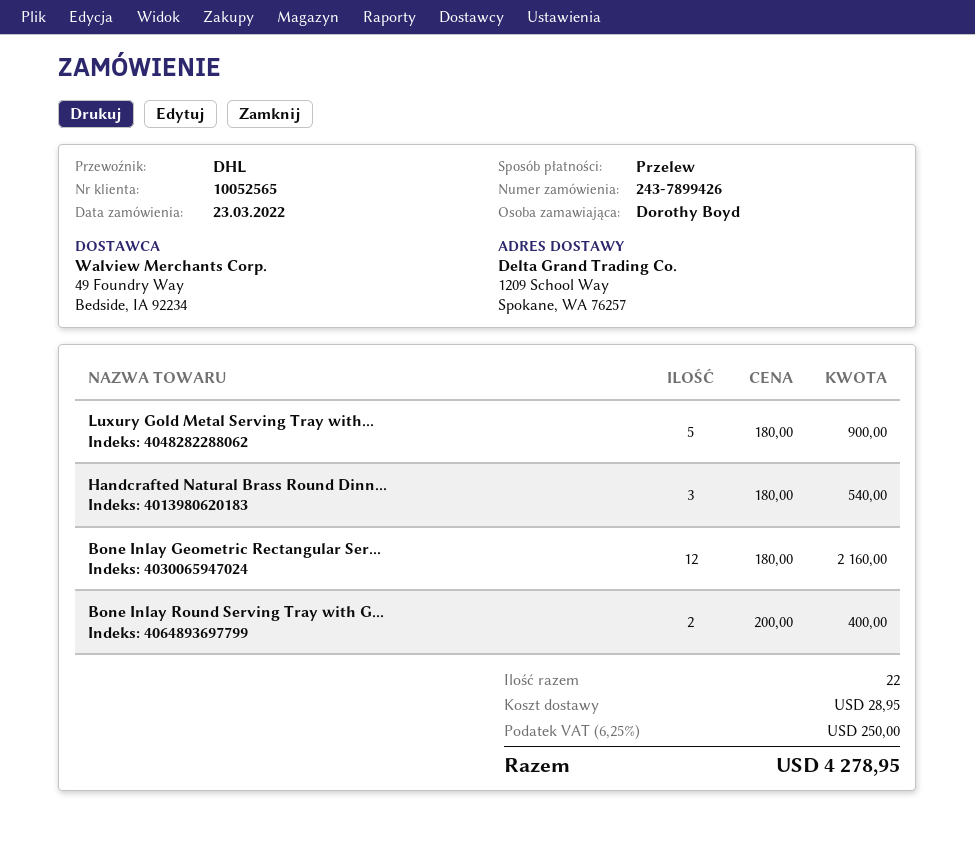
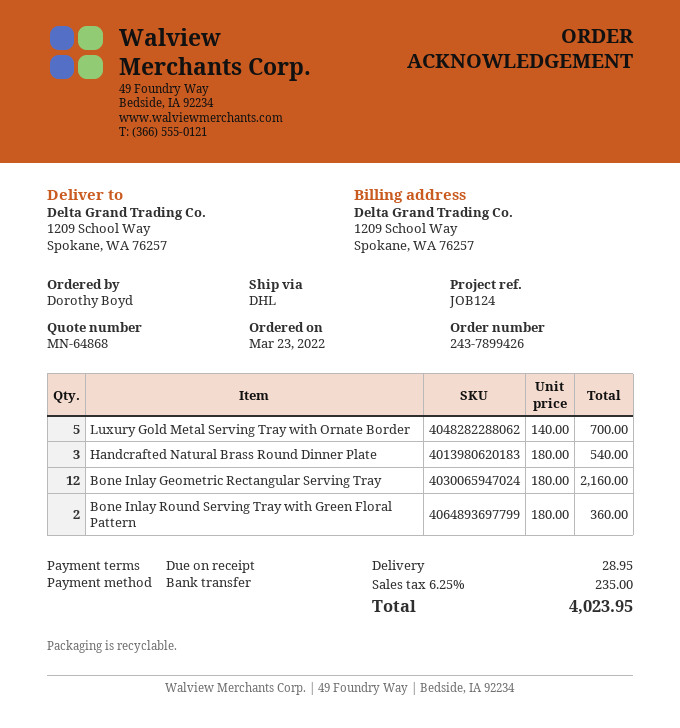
Luxury Gold Metal Serving Tray with...: 5 x 180.00 = 900.00 -> 5 x 140.00 = 700.00
Bone Inlay Round Serving Tray with G...: 2 x 200.00 = 400.00 -> 2 x 180.00 = 360.00
tax: 6.25% = 250.00 -> 6.25% = 235.00
total: 4278.95 -> 4023.95

